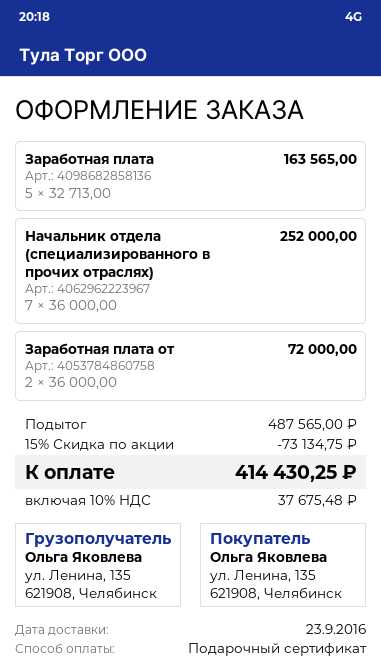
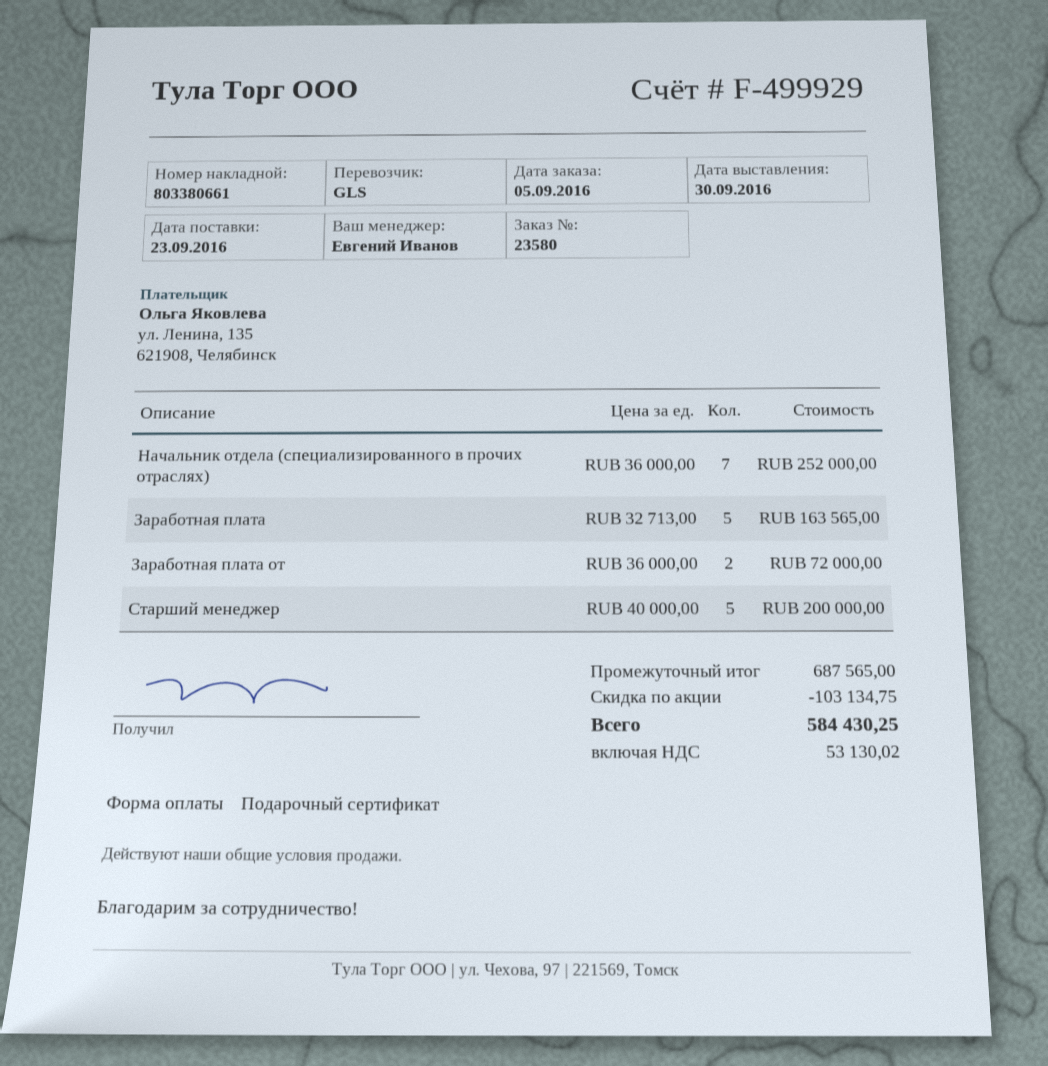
Старший менеджер: none -> 5 x 40000.00 = 200000.00
subtotal: 487565.00 -> 687565.00
discount: 73134.75 -> 103134.75
tax: 37675.48 -> 53130.02
total: 414430.25 -> 584430.25

